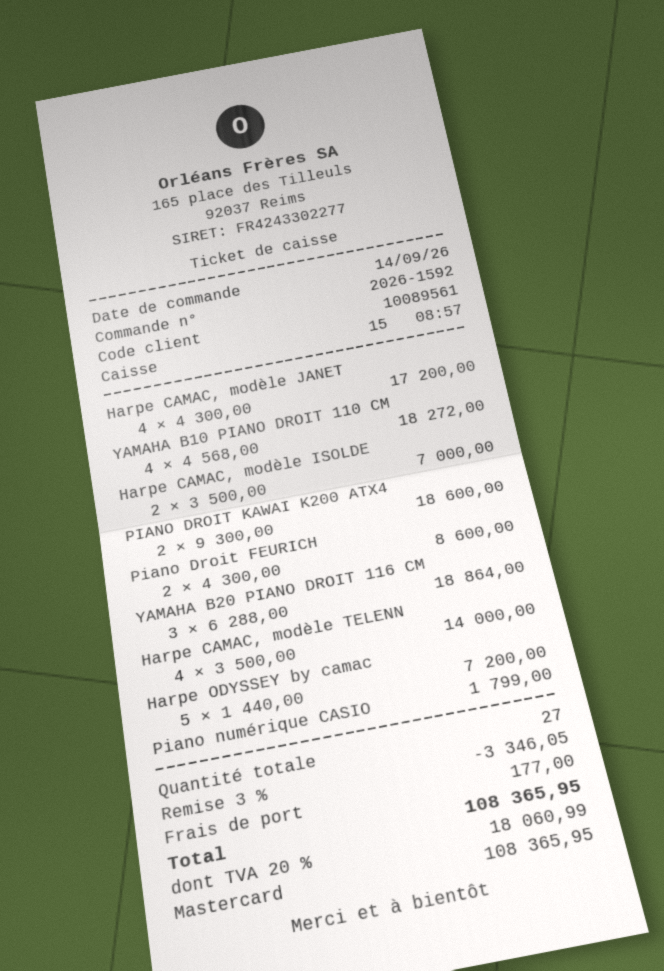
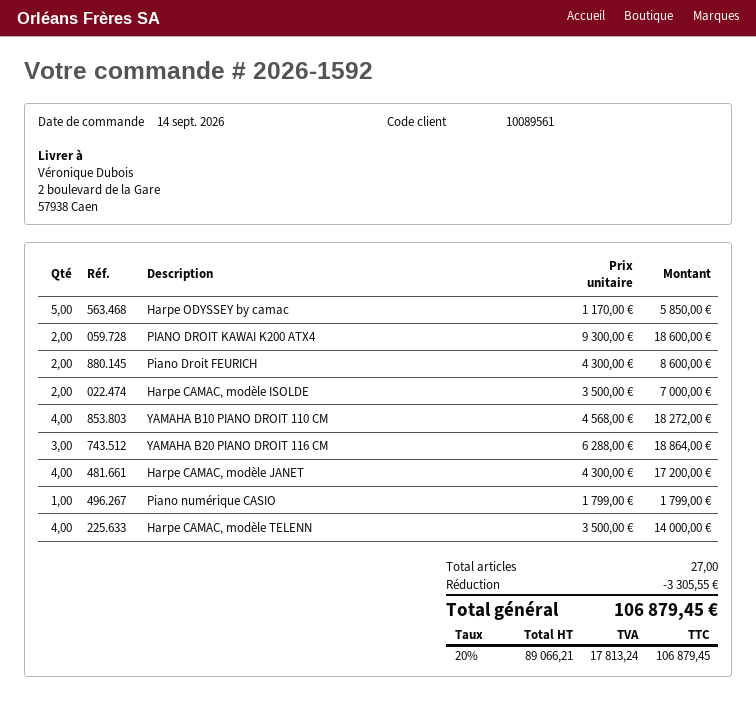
Harpe ODYSSEY by camac: 5 x 1440.00 = 7200.00 -> 5 x 1170.00 = 5850.00
discount: 3346.05 -> 3305.55
shipping: 177.00 -> none
tax: 20% = 18060.99 -> 20% = 17813.24
total: 108365.95 -> 106879.45

